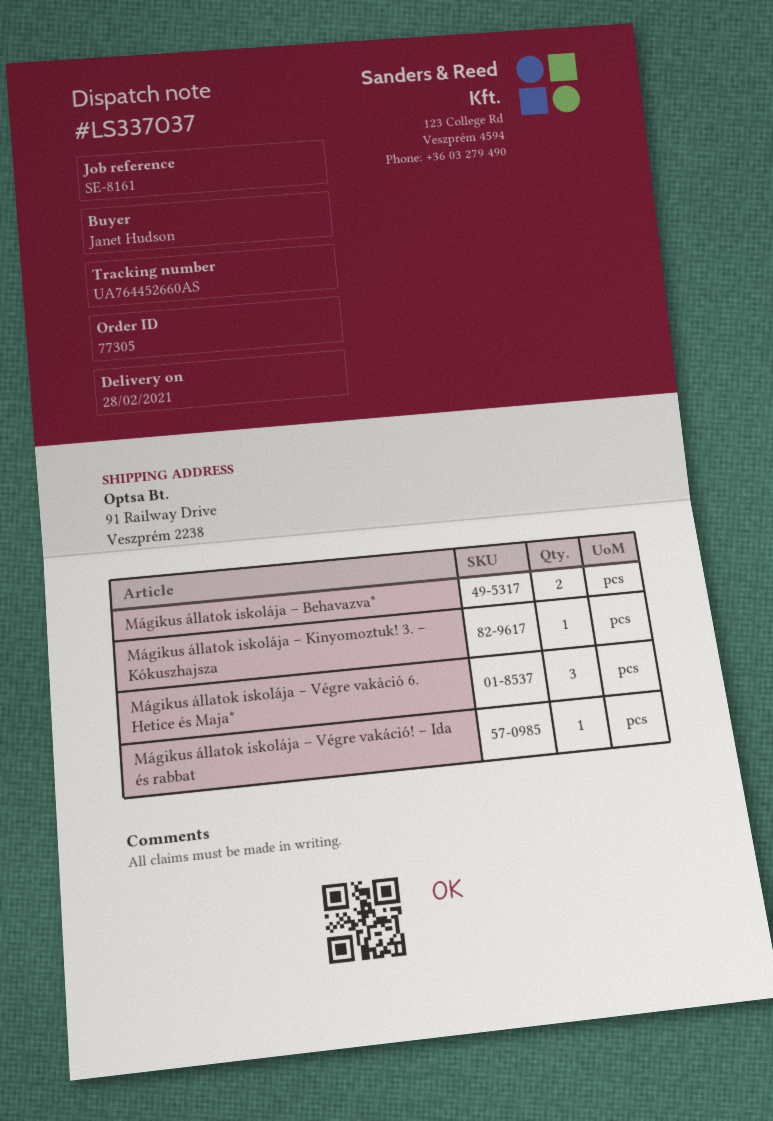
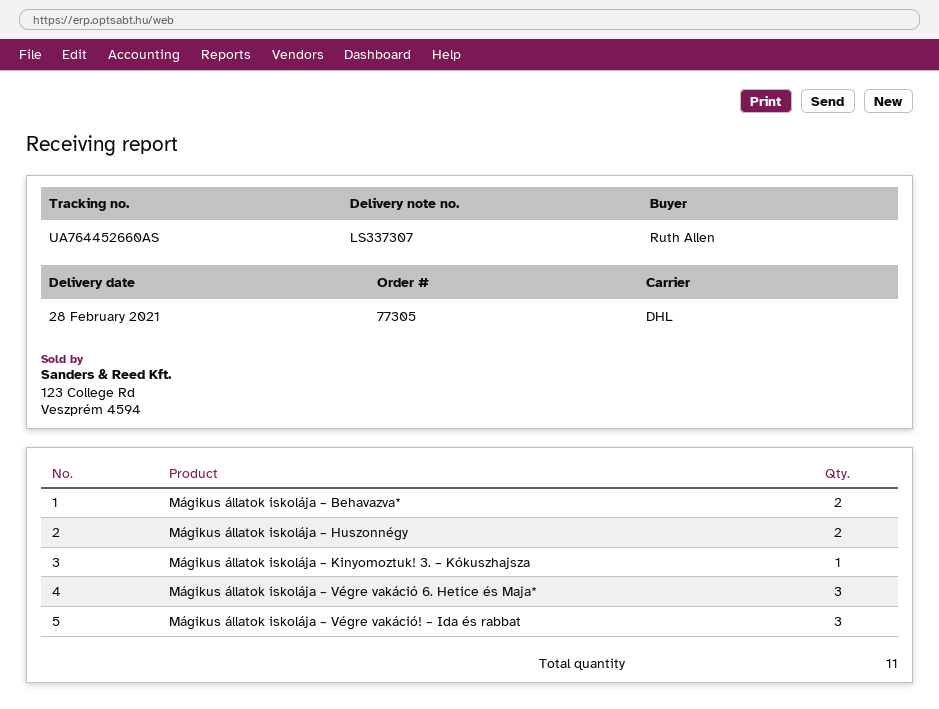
delivery note number: LS337037 -> LS337307
ordered by: Janet Hudson -> Ruth Allen
Mágikus állatok iskolája – Végre vakáció! – Ida és rabbat: 1 -> 3
Mágikus állatok iskolája – Huszonnégy: none -> 2

